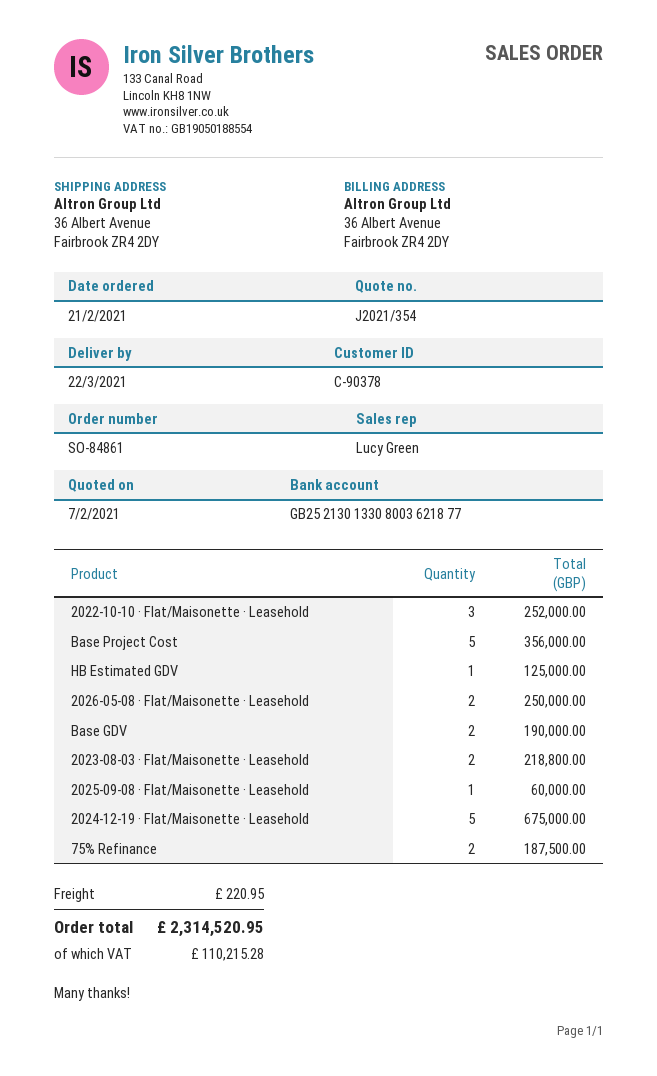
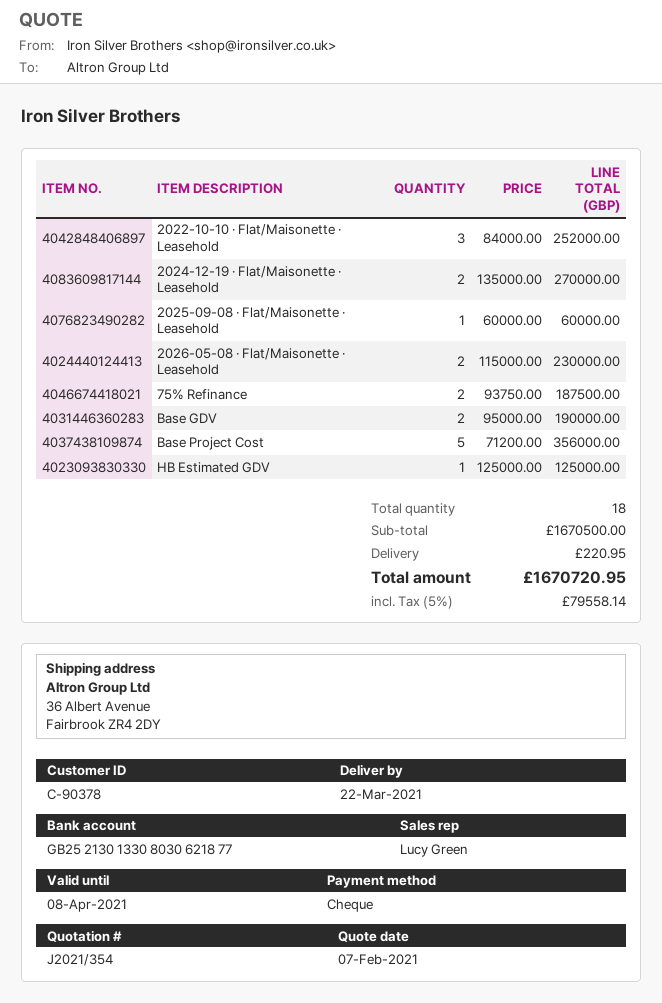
bank account: GB25213013308003621877 -> GB25213013308030621877
2026-05-08 · Flat/Maisonette · Leasehold: 2 for 250000.00 -> 2 for 230000.00
2023-08-03 · Flat/Maisonette · Leasehold: 2 for 218800.00 -> none
2024-12-19 · Flat/Maisonette · Leasehold: 5 for 675000.00 -> 2 for 270000.00
tax: 110215.28 -> 79558.14
total: 2314520.95 -> 1670720.95

